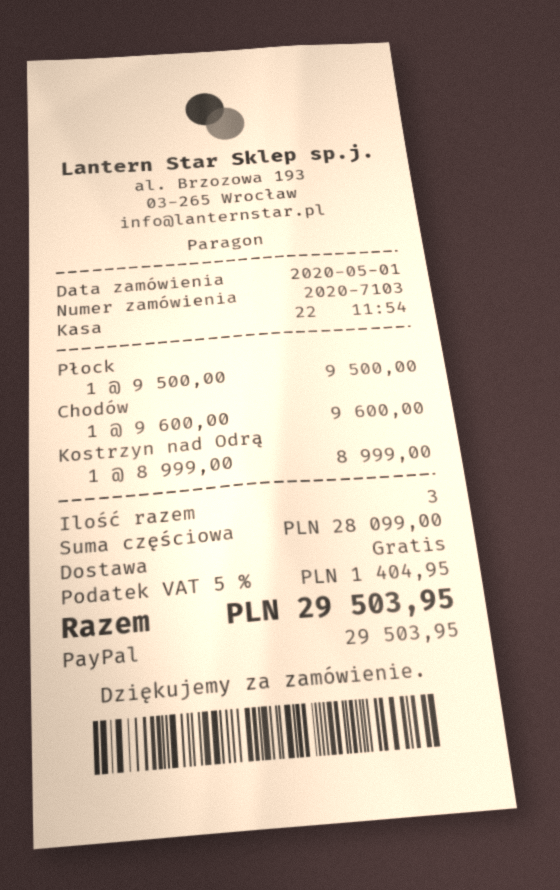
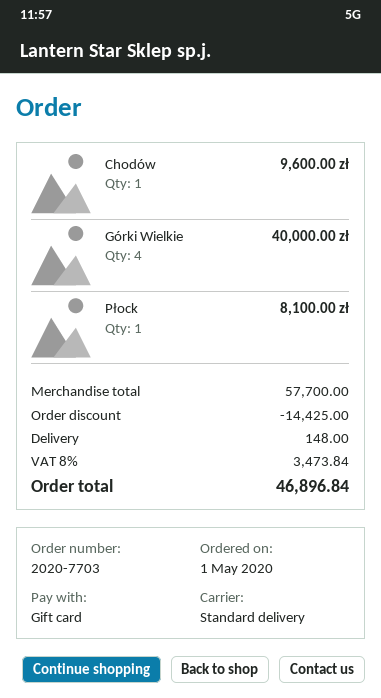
order number: 2020-7103 -> 2020-7703
payment method: PayPal -> gift card
Płock: 1 for 9500.00 -> 1 for 8100.00
Kostrzyn nad Odrą: 1 for 8999.00 -> none
Górki Wielkie: none -> 4 for 40000.00
subtotal: 28099.00 -> 57700.00
discount: none -> 14425.00
shipping: 0.00 -> 148.00
tax: 5% = 1404.95 -> 8% = 3473.84
total: 29503.95 -> 46896.84

